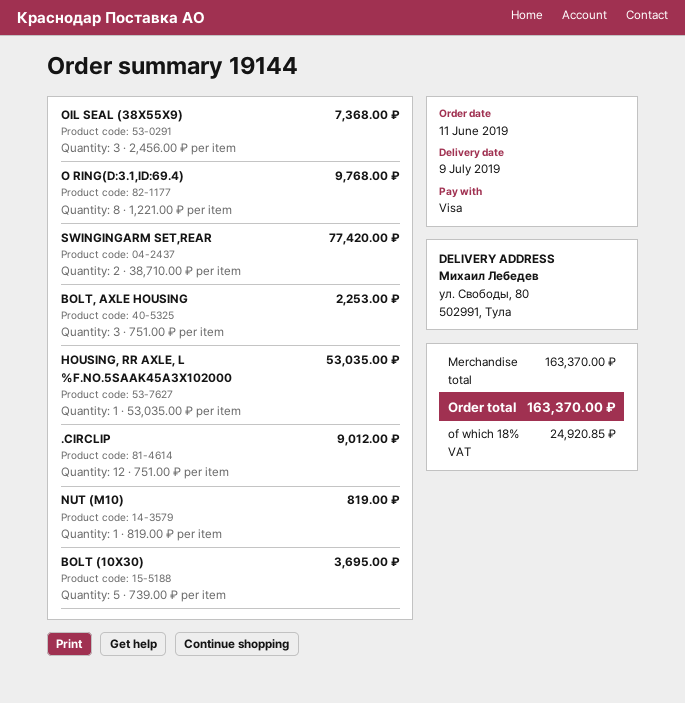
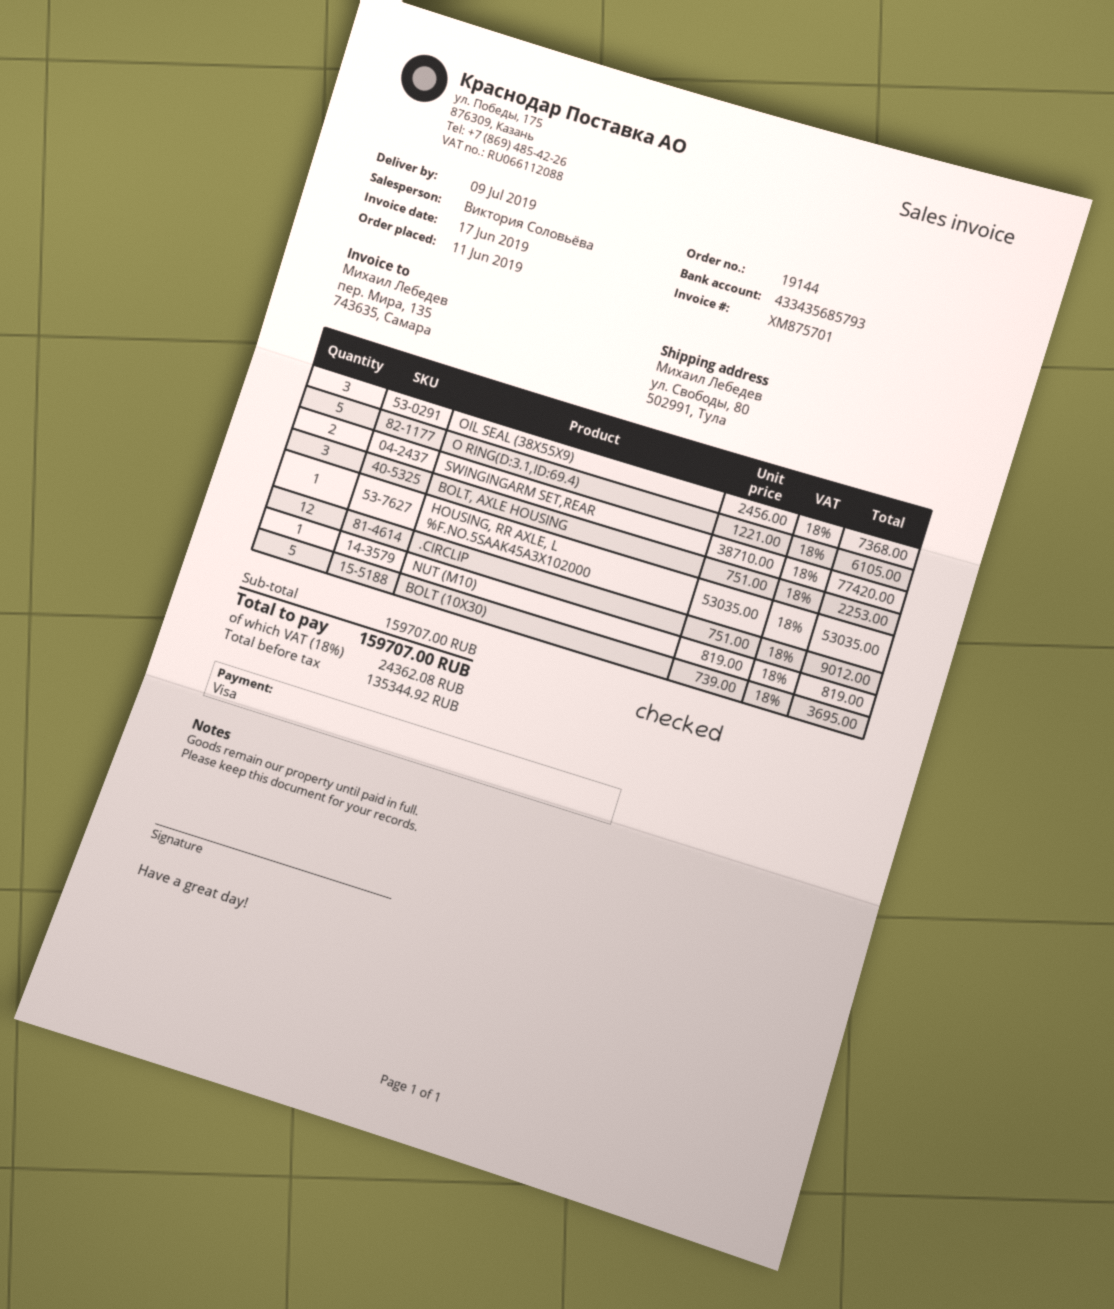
O RING(D:3.1,ID:69.4): 8 x 1221.00 = 9768.00 -> 5 x 1221.00 = 6105.00
subtotal: 163370.00 -> 159707.00
tax: 18% = 24920.85 -> 18% = 24362.08
total: 163370.00 -> 159707.00

